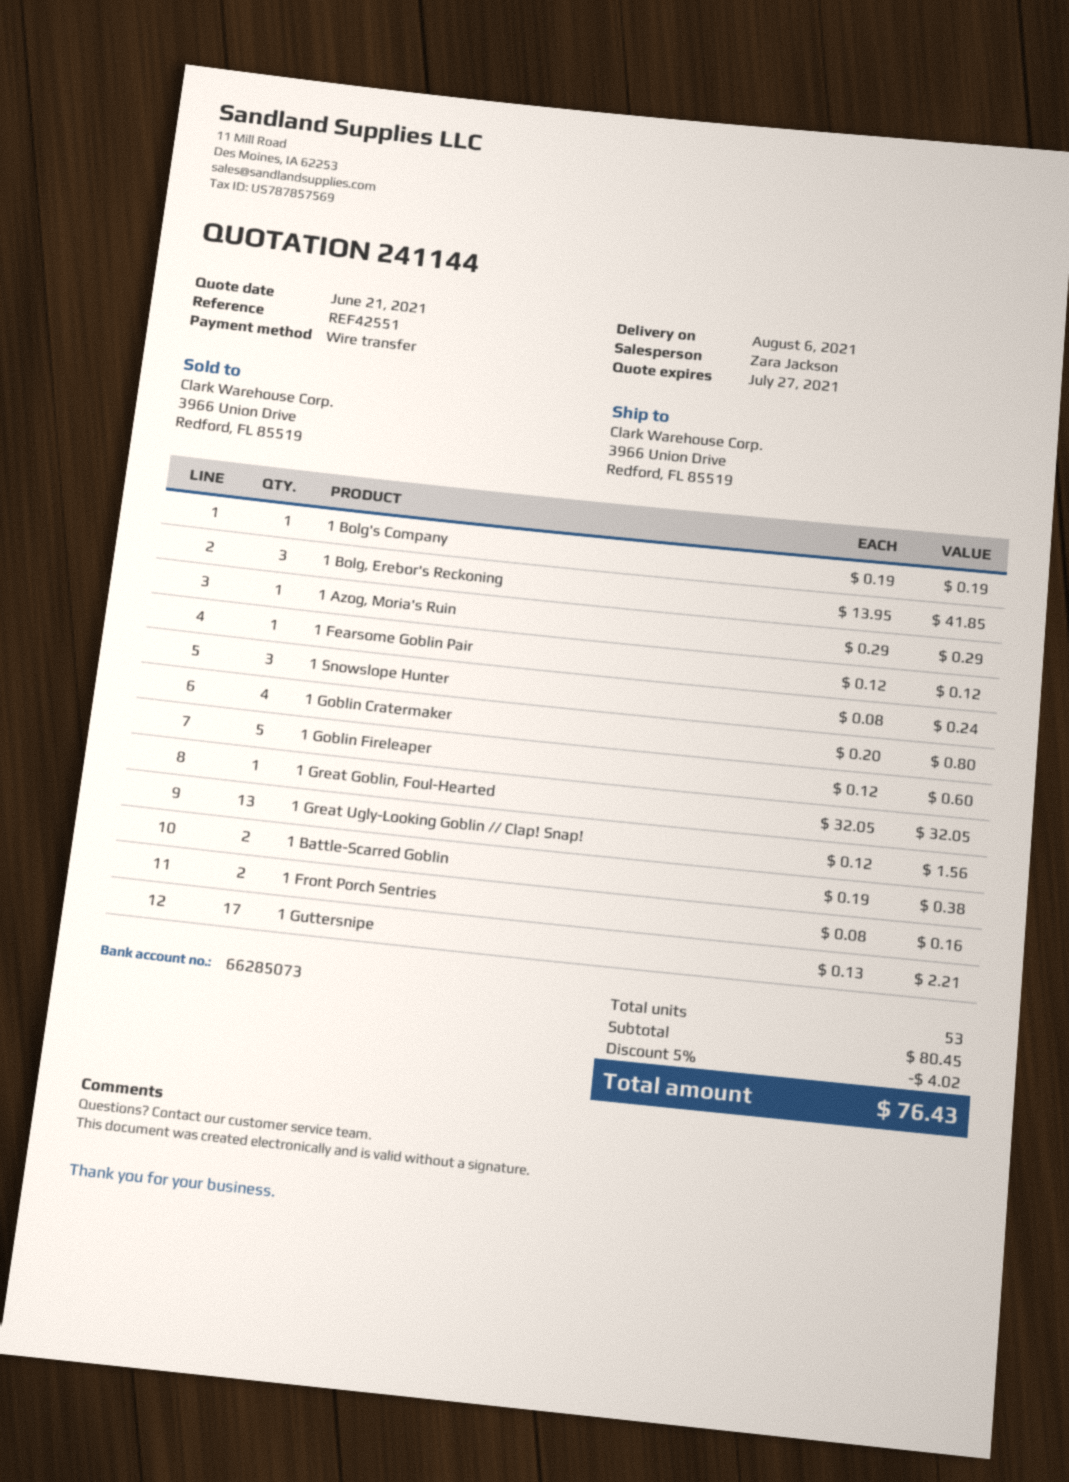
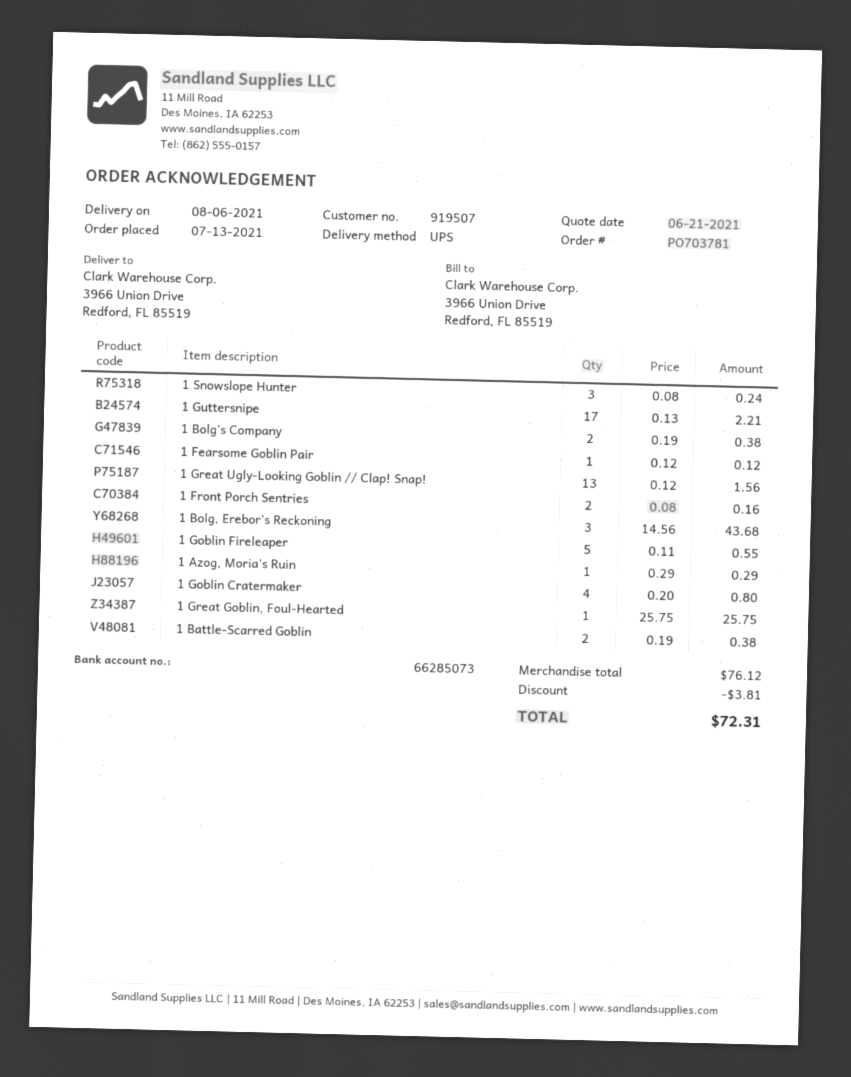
1 Bolg's Company: 1 x 0.19 = 0.19 -> 2 x 0.19 = 0.38
1 Bolg, Erebor's Reckoning: 3 x 13.95 = 41.85 -> 3 x 14.56 = 43.68
1 Goblin Fireleaper: 5 x 0.12 = 0.60 -> 5 x 0.11 = 0.55
1 Great Goblin, Foul-Hearted: 1 x 32.05 = 32.05 -> 1 x 25.75 = 25.75
subtotal: 80.45 -> 76.12
discount: 4.02 -> 3.81
total: 76.43 -> 72.31

